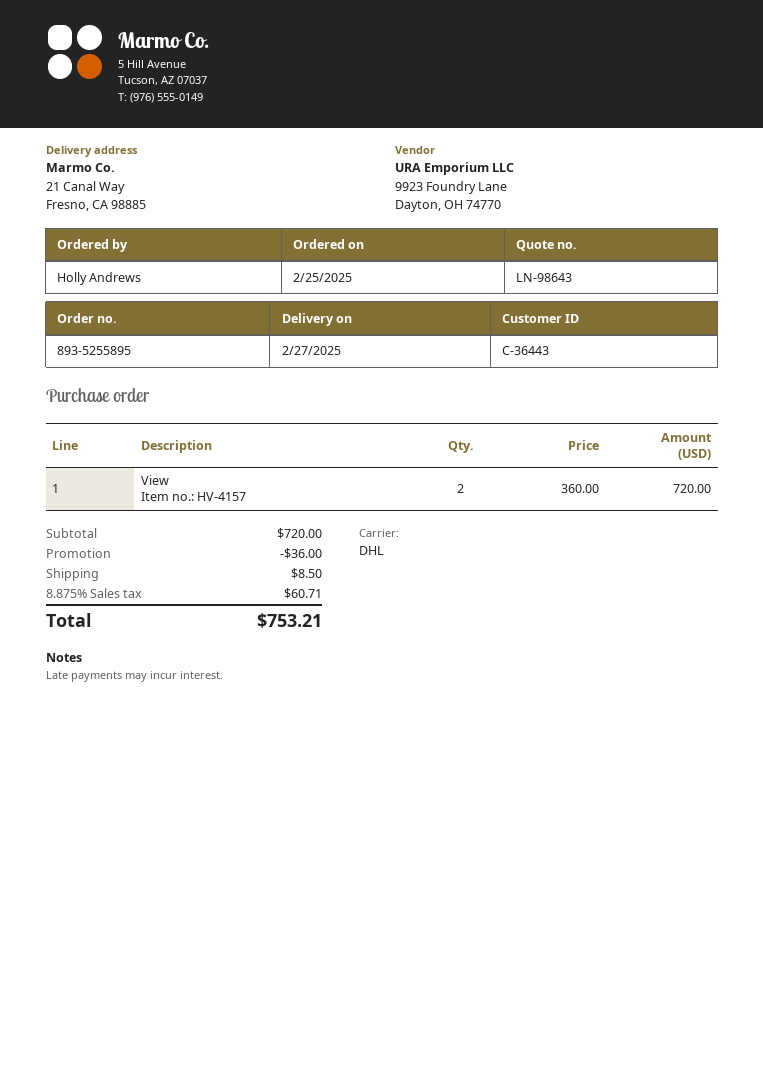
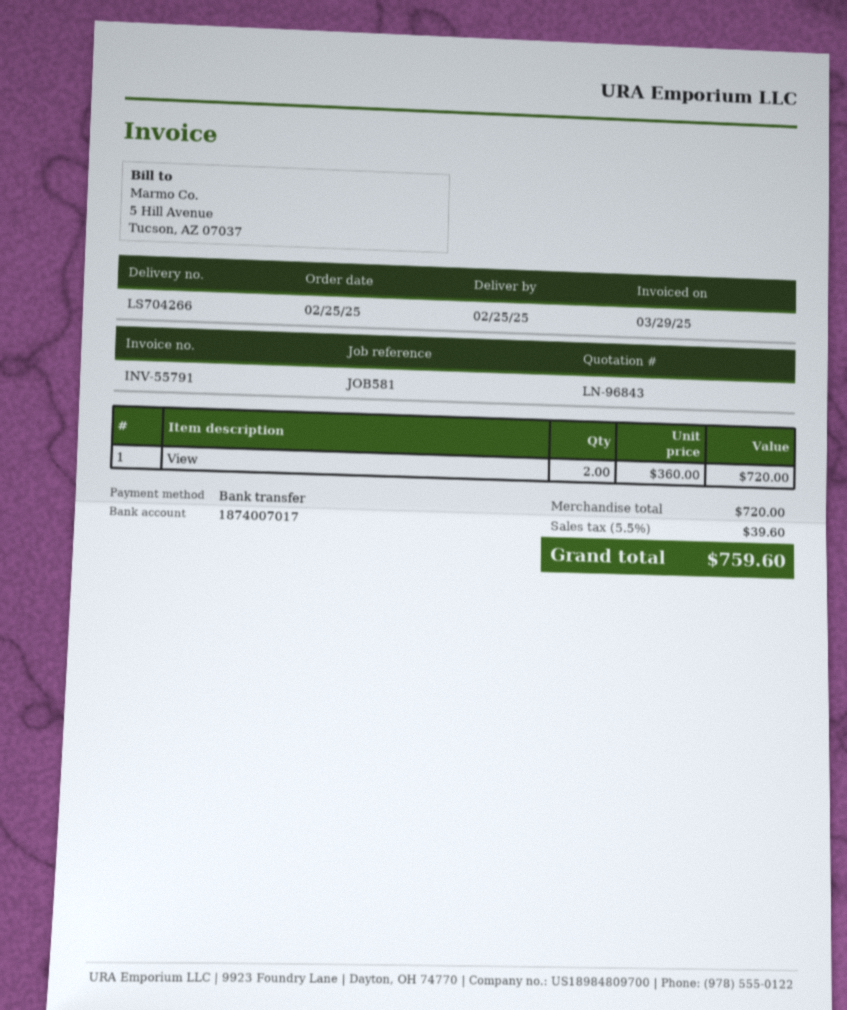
quote number: LN-98643 -> LN-96843
delivery date: 2025-02-27 -> 2025-02-25
discount: 36.00 -> none
shipping: 8.50 -> none
tax: 8.875% = 60.71 -> 5.5% = 39.60
total: 753.21 -> 759.60

